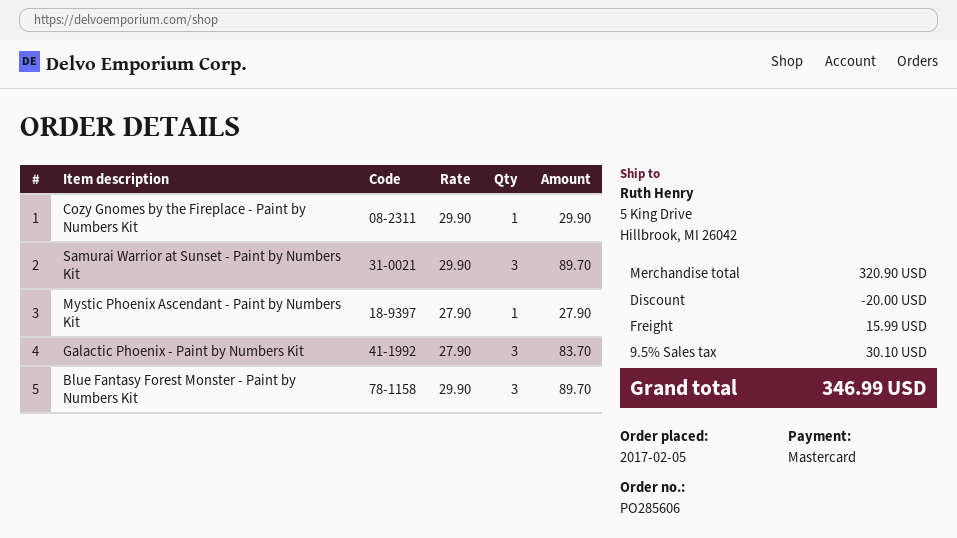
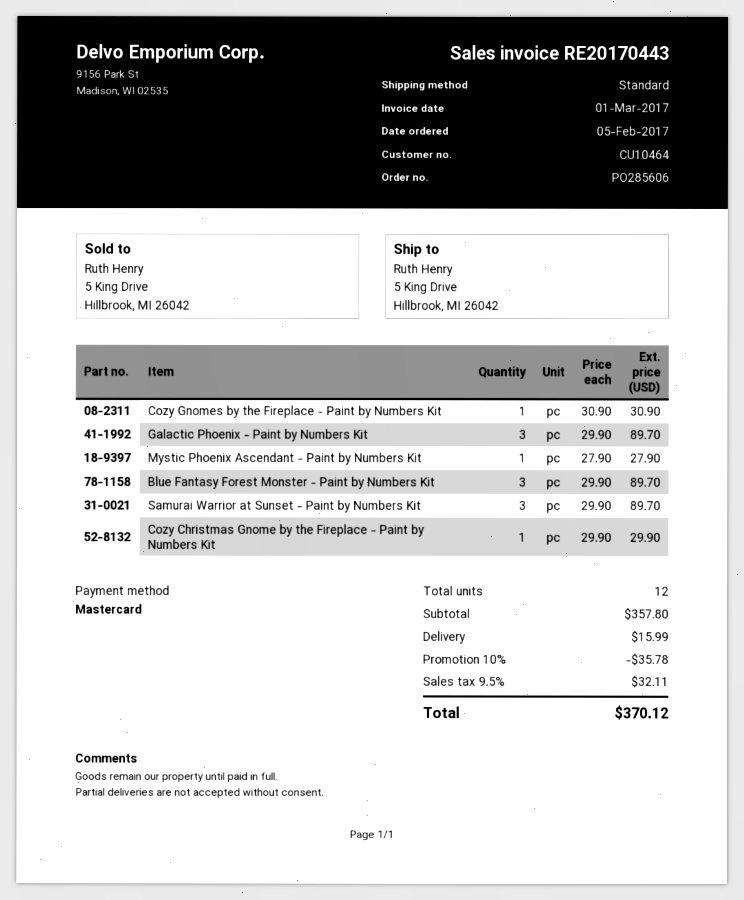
Cozy Gnomes by the Fireplace - Paint by Numbers Kit: 1 x 29.90 = 29.90 -> 1 x 30.90 = 30.90
Galactic Phoenix - Paint by Numbers Kit: 3 x 27.90 = 83.70 -> 3 x 29.90 = 89.70
Cozy Christmas Gnome by the Fireplace - Paint by Numbers Kit: none -> 1 x 29.90 = 29.90
subtotal: 320.90 -> 357.80
discount: 20.00 -> 35.78
tax: 9.5% = 30.10 -> 9.5% = 32.11
total: 346.99 -> 370.12

